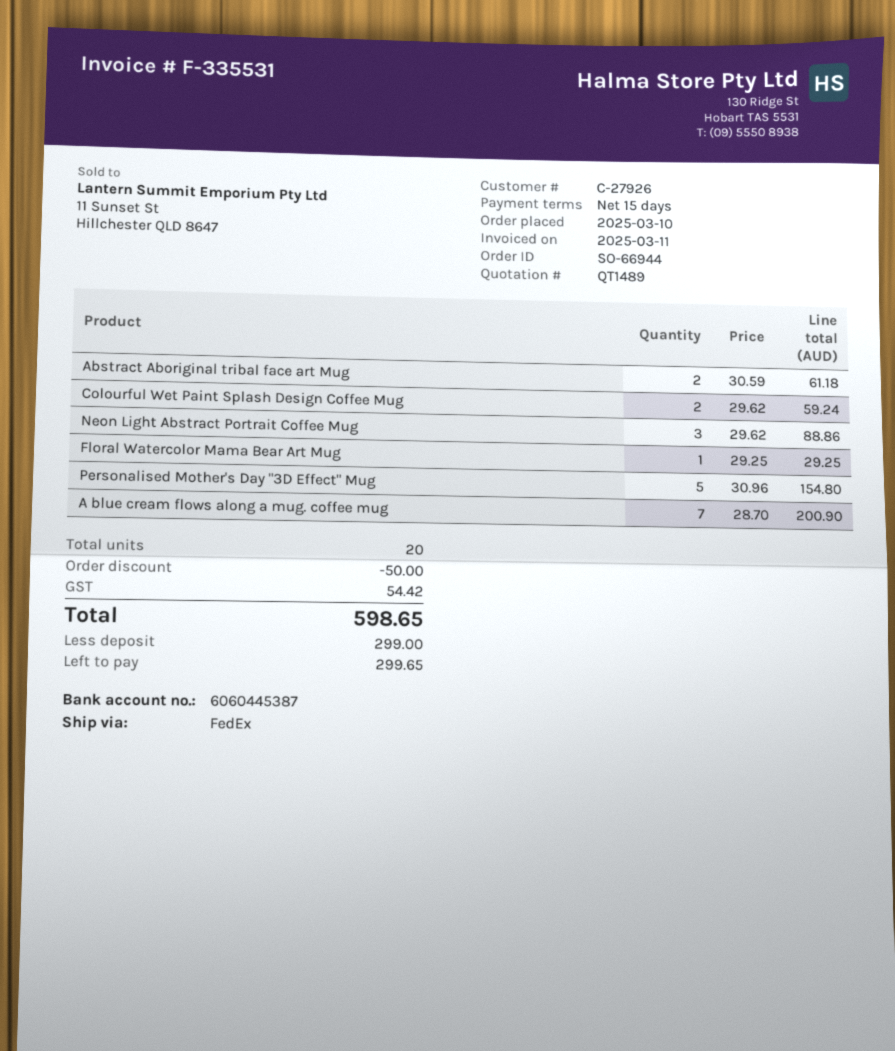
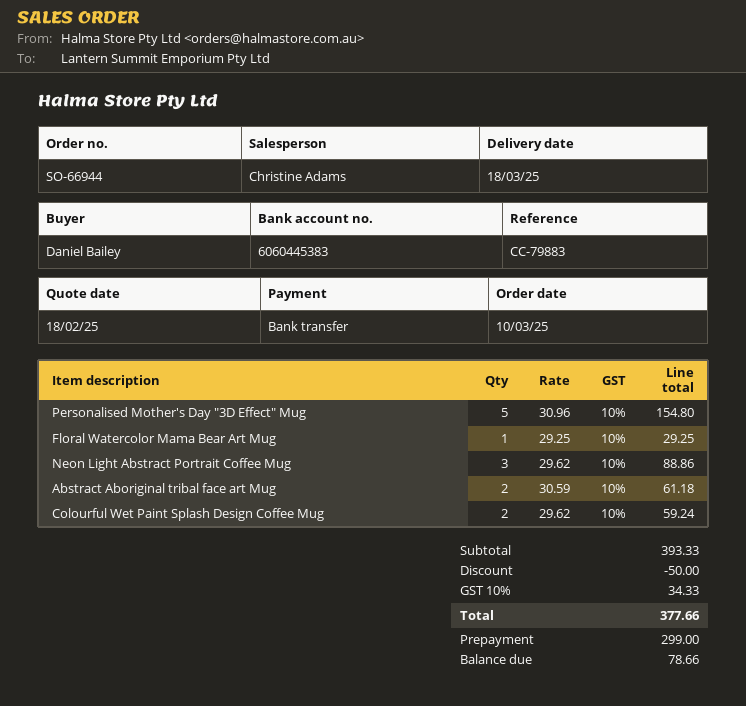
bank account: 6060445387 -> 6060445383
A blue cream flows along a mug. coffee mug: 7 x 28.70 = 200.90 -> none
tax: 54.42 -> 34.33
total: 598.65 -> 377.66
balance: 299.65 -> 78.66

